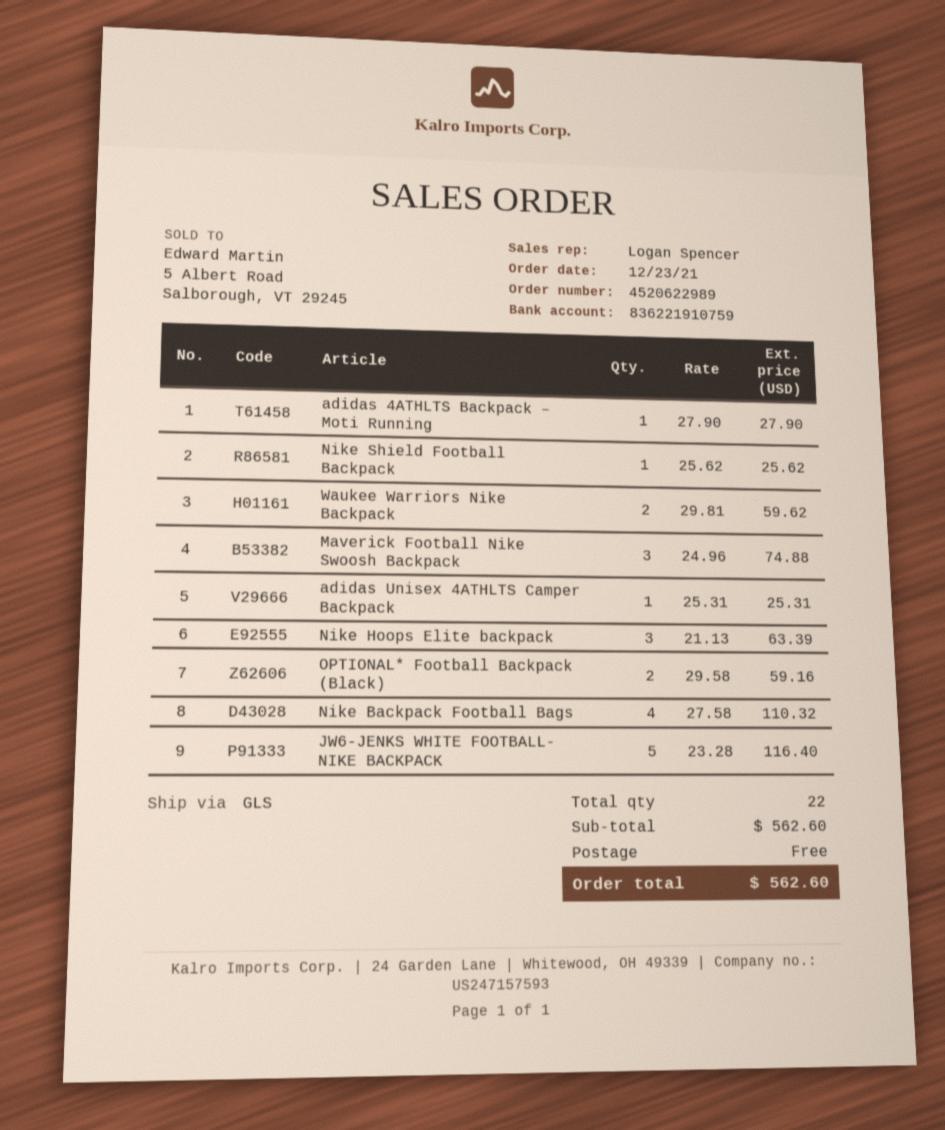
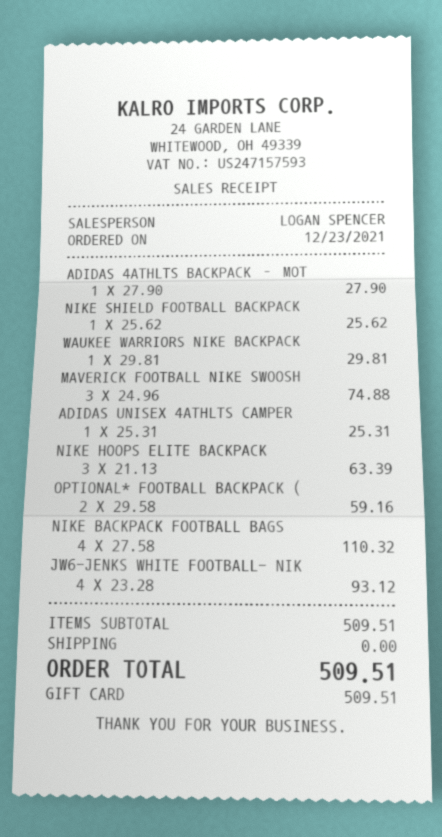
Waukee Warriors Nike Backpack: 2 x 29.81 = 59.62 -> 1 x 29.81 = 29.81
JW6-JENKS WHITE FOOTBALL- NIKE BACKPACK: 5 x 23.28 = 116.40 -> 4 x 23.28 = 93.12
subtotal: 562.60 -> 509.51
total: 562.60 -> 509.51

